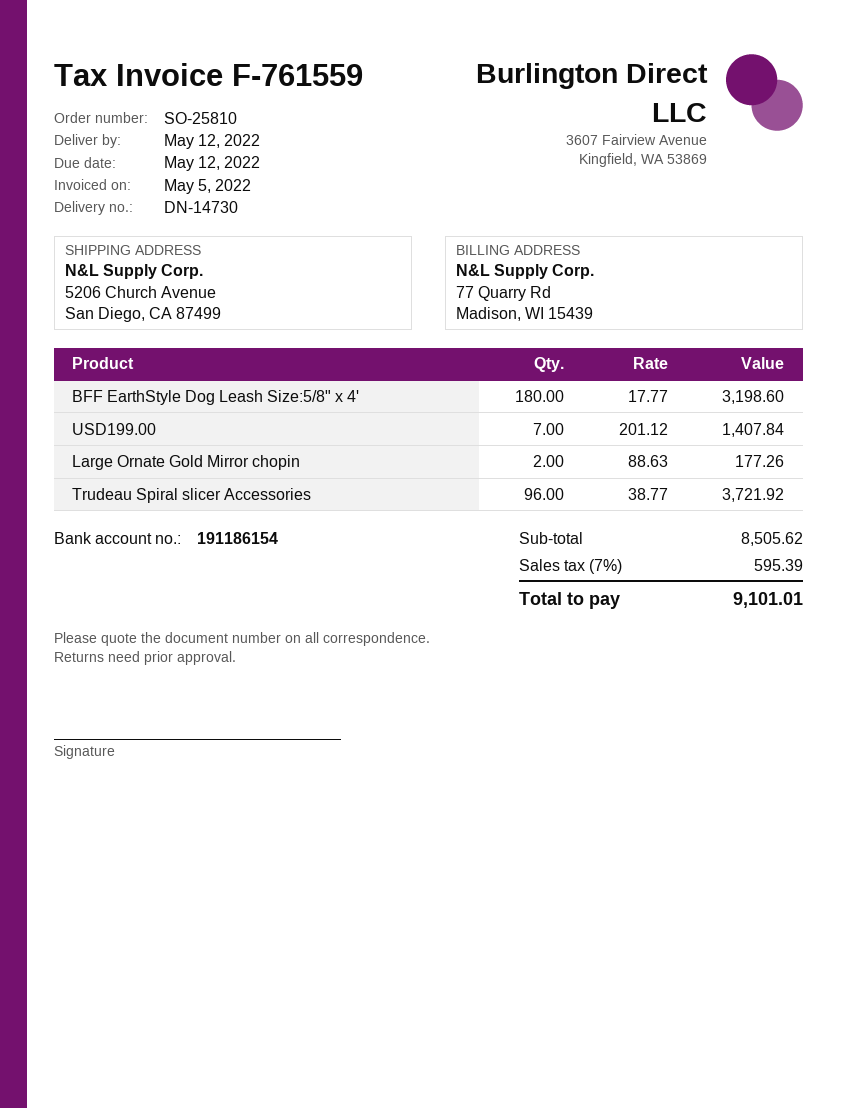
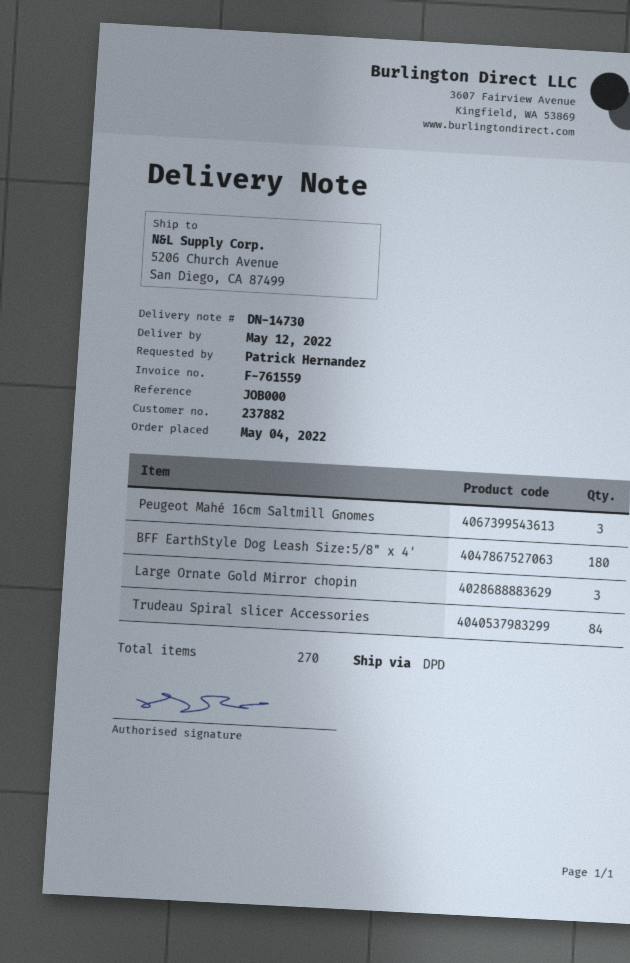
USD199.00: 7 -> none
Large Ornate Gold Mirror chopin: 2 -> 3
Trudeau Spiral slicer Accessories: 96 -> 84
Peugeot Mahé 16cm Saltmill Gnomes: none -> 3

